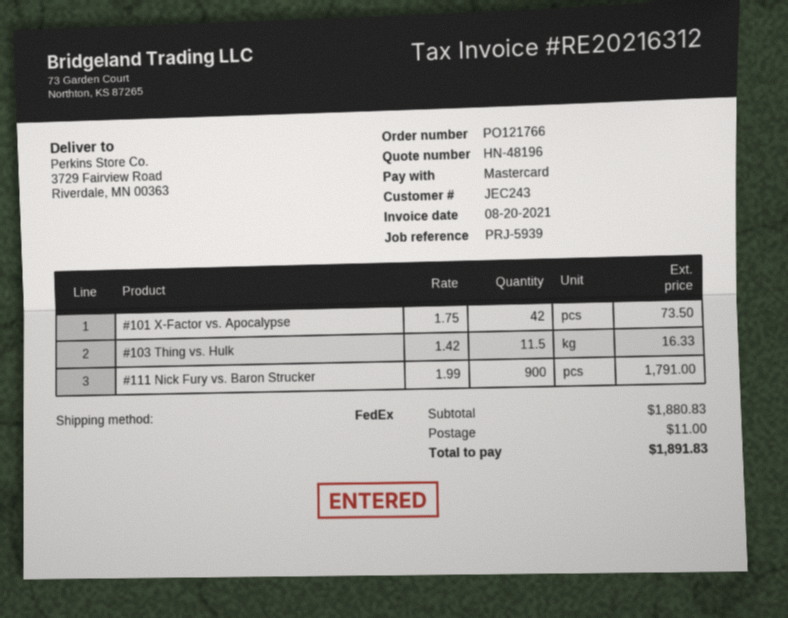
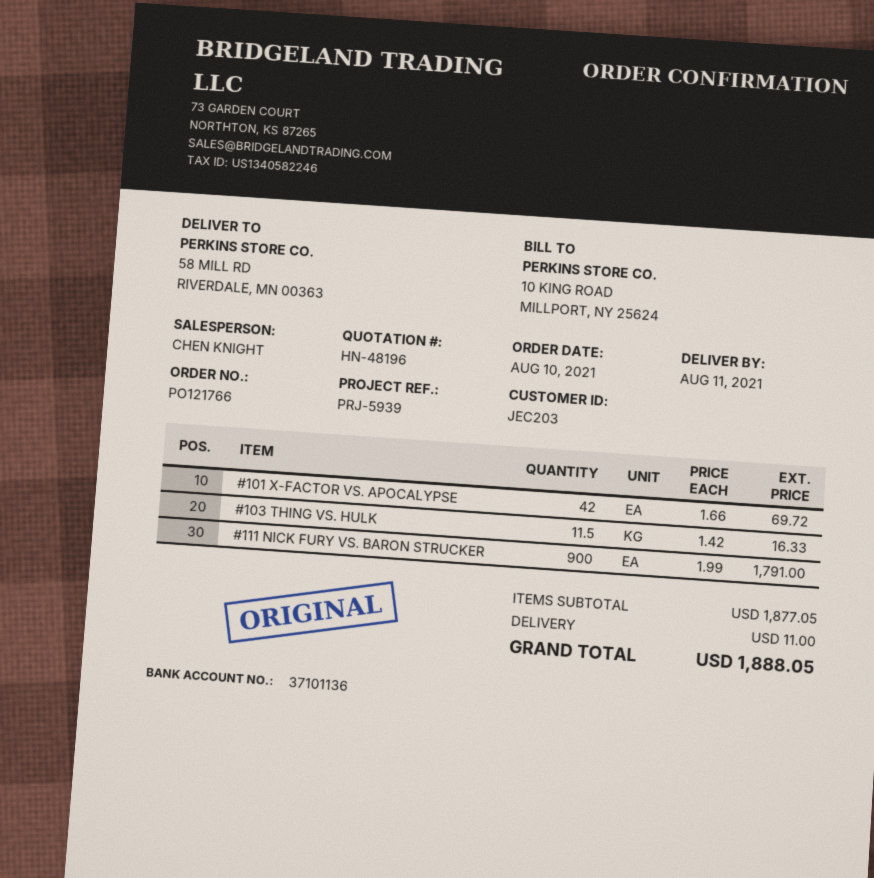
customer number: JEC243 -> JEC203
ship to: 3729 Fairview Road, Riverdale, MN 00363 -> 58 MILL RD, RIVERDALE, MN 00363
#101 X-Factor vs. Apocalypse: 42 x 1.75 = 73.50 -> 42 x 1.66 = 69.72
subtotal: 1880.83 -> 1877.05
total: 1891.83 -> 1888.05

